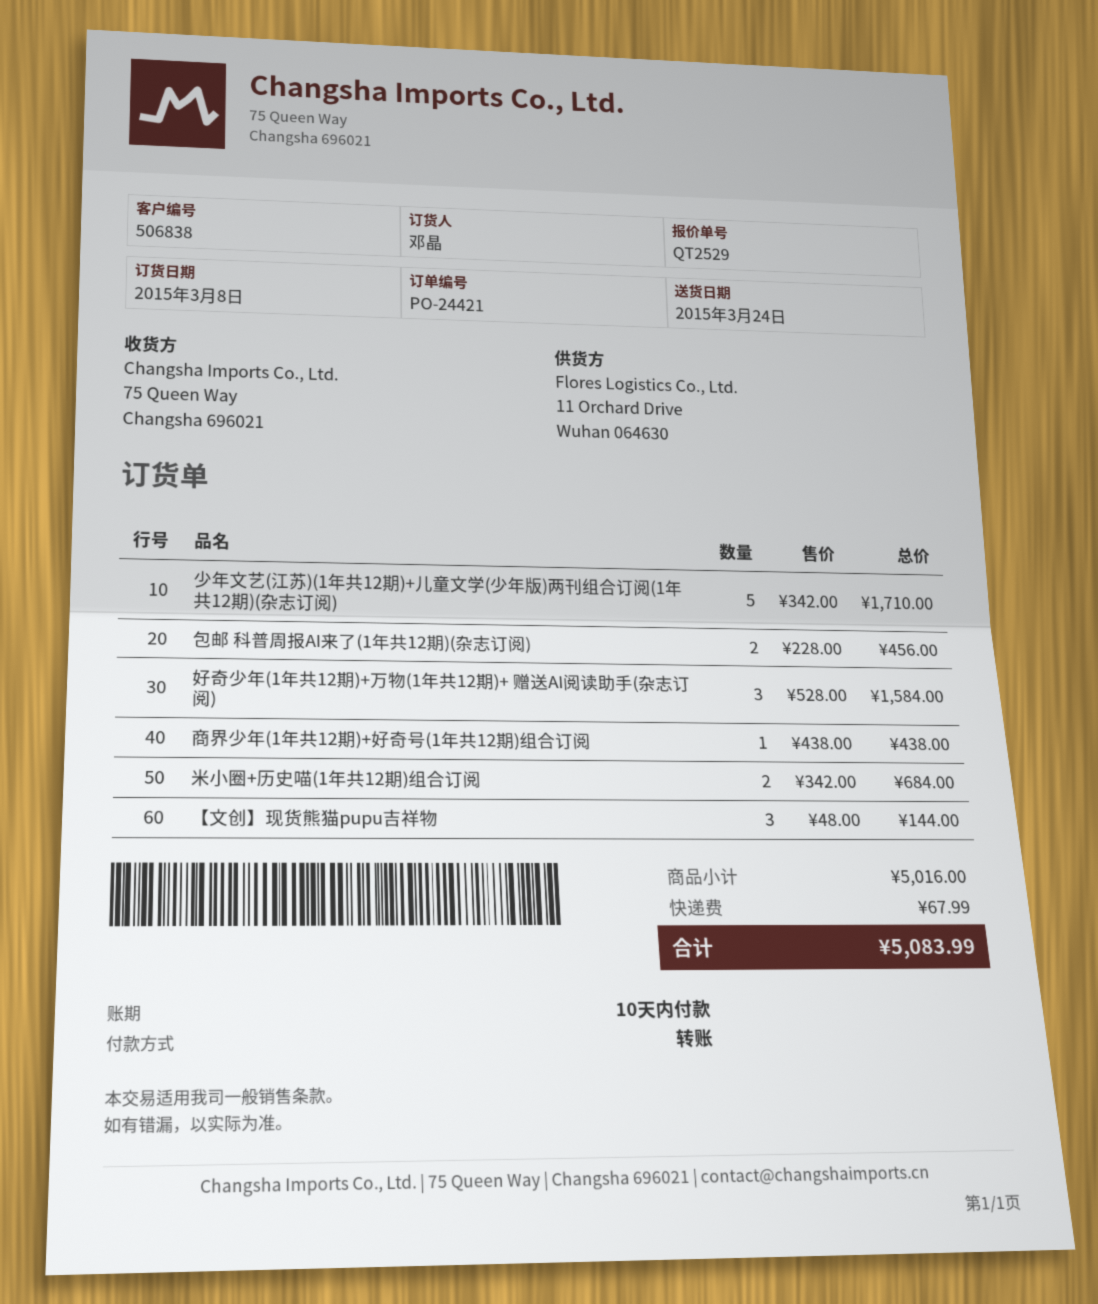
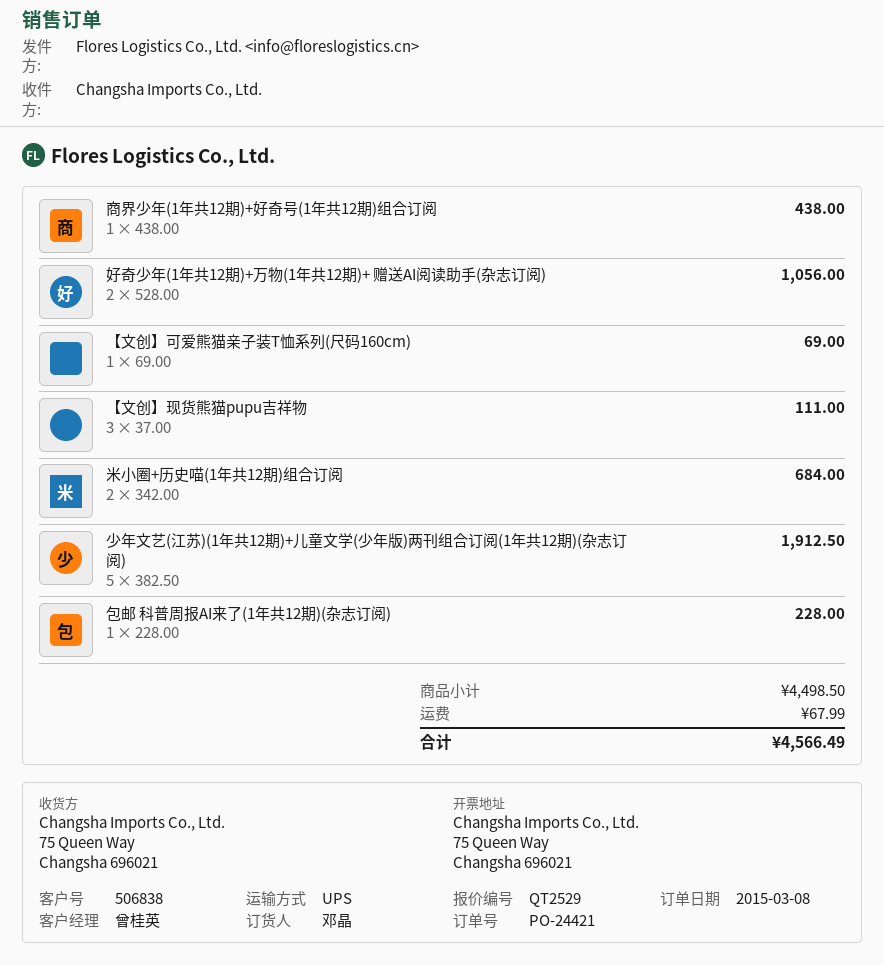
少年文艺(江苏)(1年共12期)+儿童文学(少年版)两刊组合订阅(1年共12期)(杂志订阅): 5 x 342.00 = 1710.00 -> 5 x 382.50 = 1912.50
包邮 科普周报AI来了(1年共12期)(杂志订阅): 2 x 228.00 = 456.00 -> 1 x 228.00 = 228.00
好奇少年(1年共12期)+万物(1年共12期)+ 赠送AI阅读助手(杂志订阅): 3 x 528.00 = 1584.00 -> 2 x 528.00 = 1056.00
【文创】现货熊猫pupu吉祥物: 3 x 48.00 = 144.00 -> 3 x 37.00 = 111.00
【文创】可爱熊猫亲子装T恤系列(尺码160cm): none -> 1 x 69.00 = 69.00
subtotal: 5016.00 -> 4498.50
total: 5083.99 -> 4566.49

